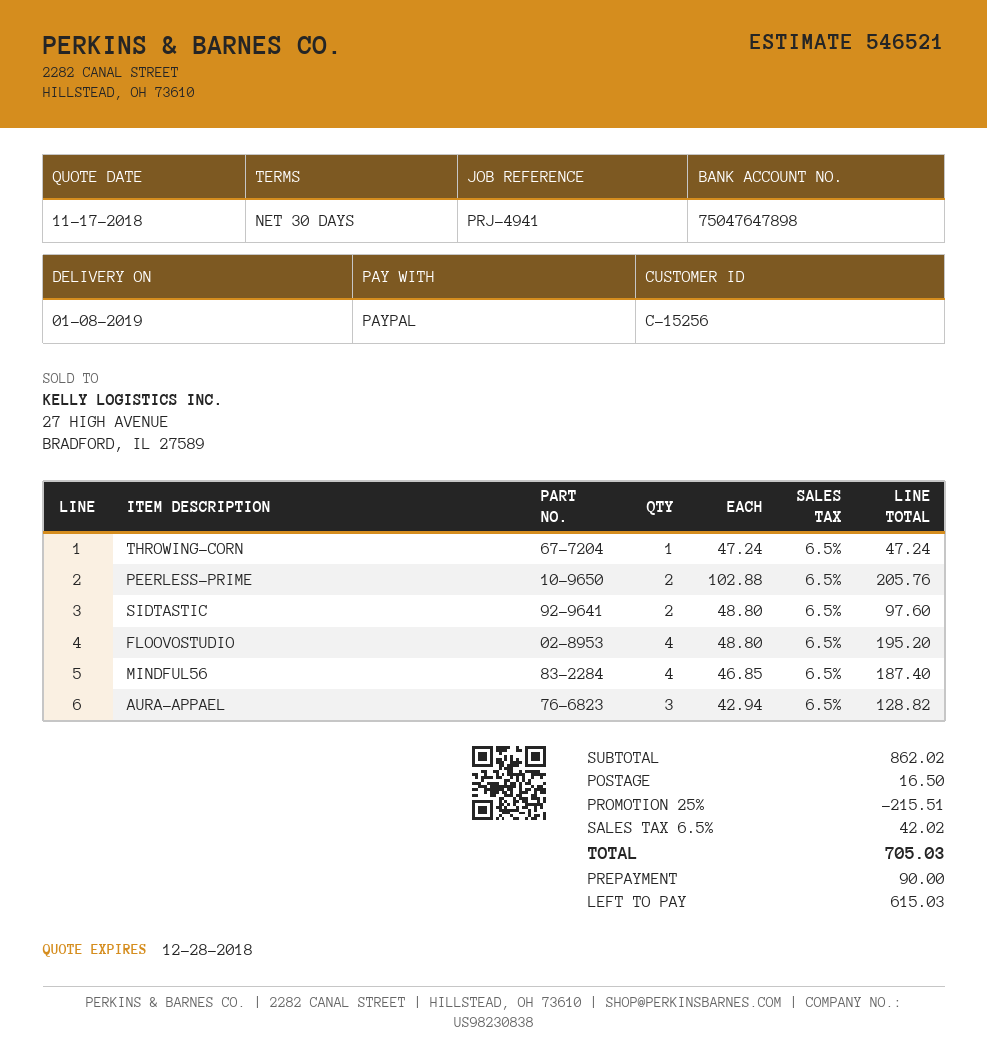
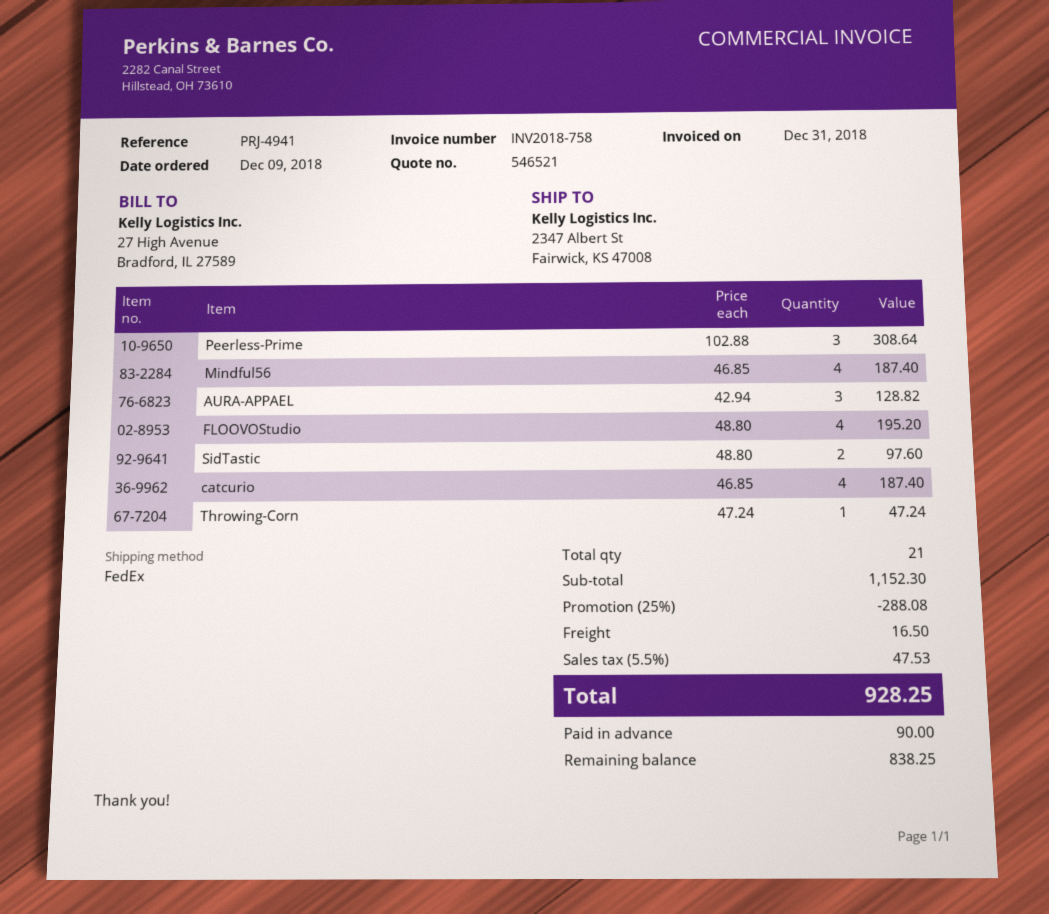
PEERLESS-PRIME: 2 x 102.88 = 205.76 -> 3 x 102.88 = 308.64
catcurio: none -> 4 x 46.85 = 187.40
subtotal: 862.02 -> 1152.30
discount: 25% = 215.51 -> 25% = 288.08
tax: 6.5% = 42.02 -> 5.5% = 47.53
total: 705.03 -> 928.25
balance: 615.03 -> 838.25

